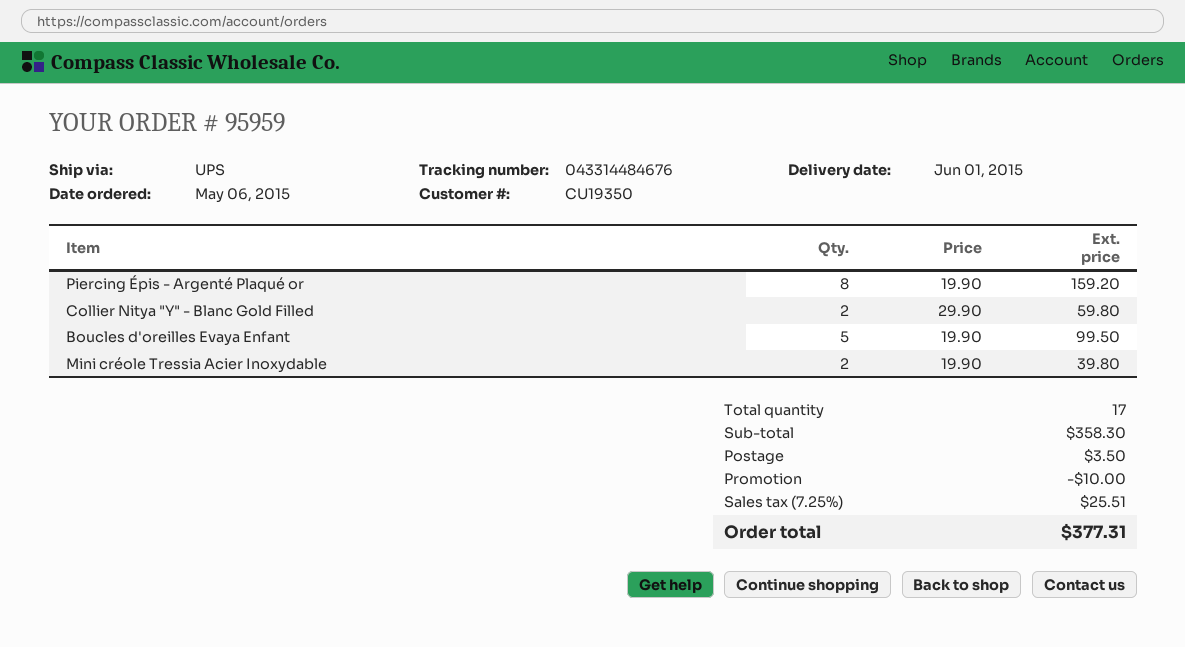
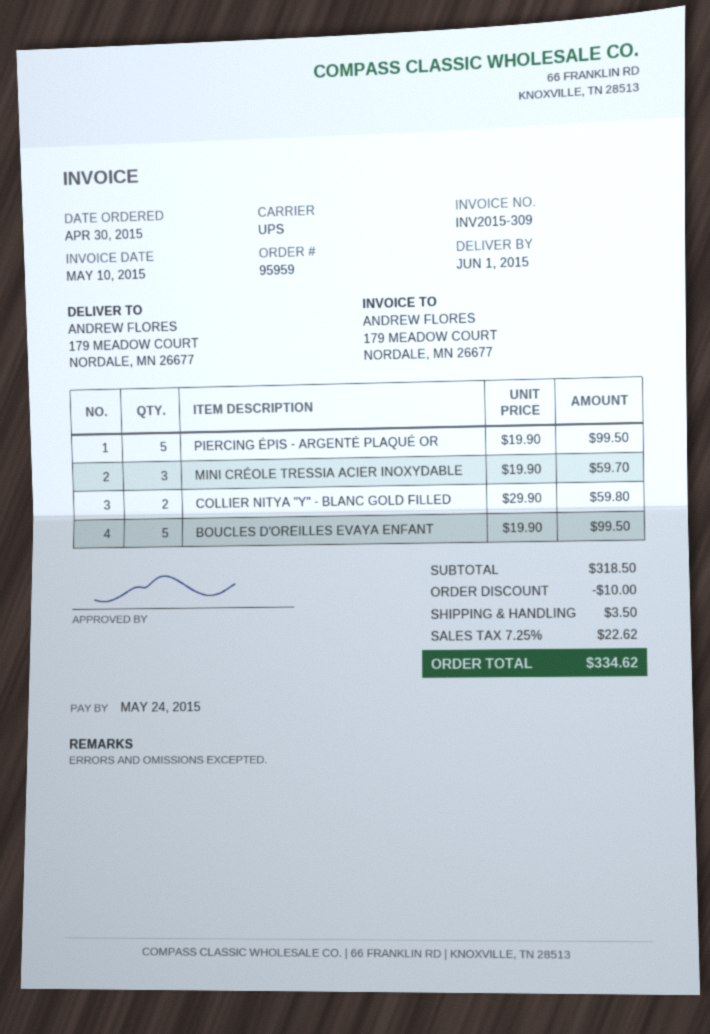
order date: 2015-05-06 -> 2015-04-30
Piercing Épis - Argenté Plaqué or: 8 x 19.90 = 159.20 -> 5 x 19.90 = 99.50
Mini créole Tressia Acier Inoxydable: 2 x 19.90 = 39.80 -> 3 x 19.90 = 59.70
subtotal: 358.30 -> 318.50
tax: 7.25% = 25.51 -> 7.25% = 22.62
total: 377.31 -> 334.62

